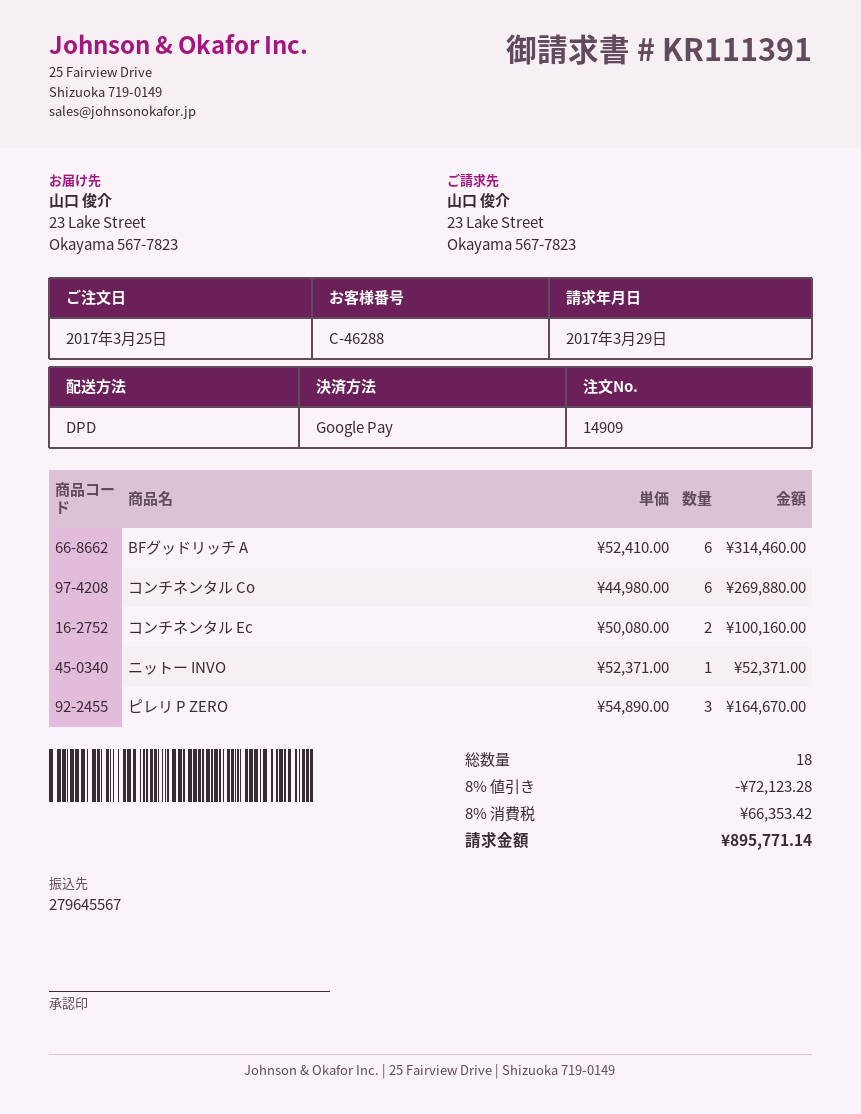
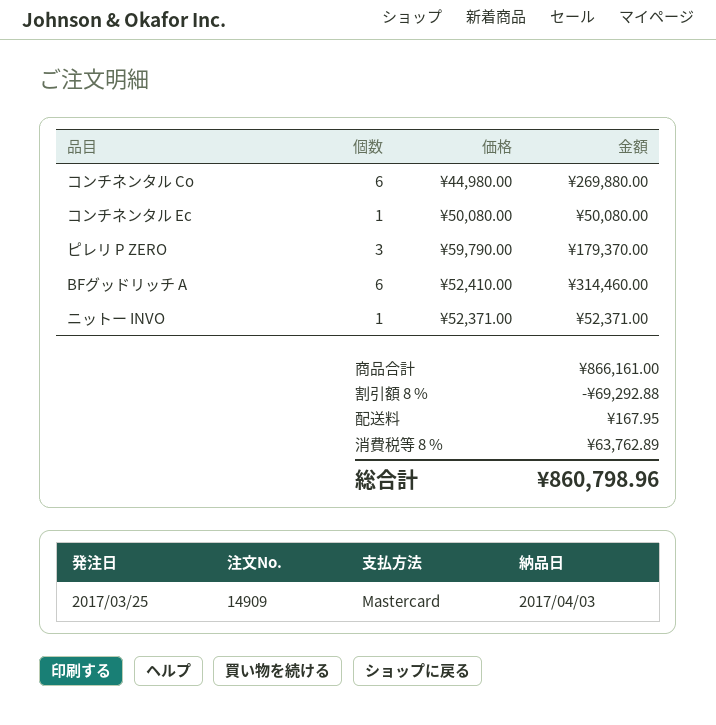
payment method: Google Pay -> Mastercard
コンチネンタル Ec: 2 x 50080.00 = 100160.00 -> 1 x 50080.00 = 50080.00
ピレリ P ZERO: 3 x 54890.00 = 164670.00 -> 3 x 59790.00 = 179370.00
discount: 8% = 72123.28 -> 8% = 69292.88
shipping: none -> 167.95
tax: 8% = 66353.42 -> 8% = 63762.89
total: 895771.14 -> 860798.96

